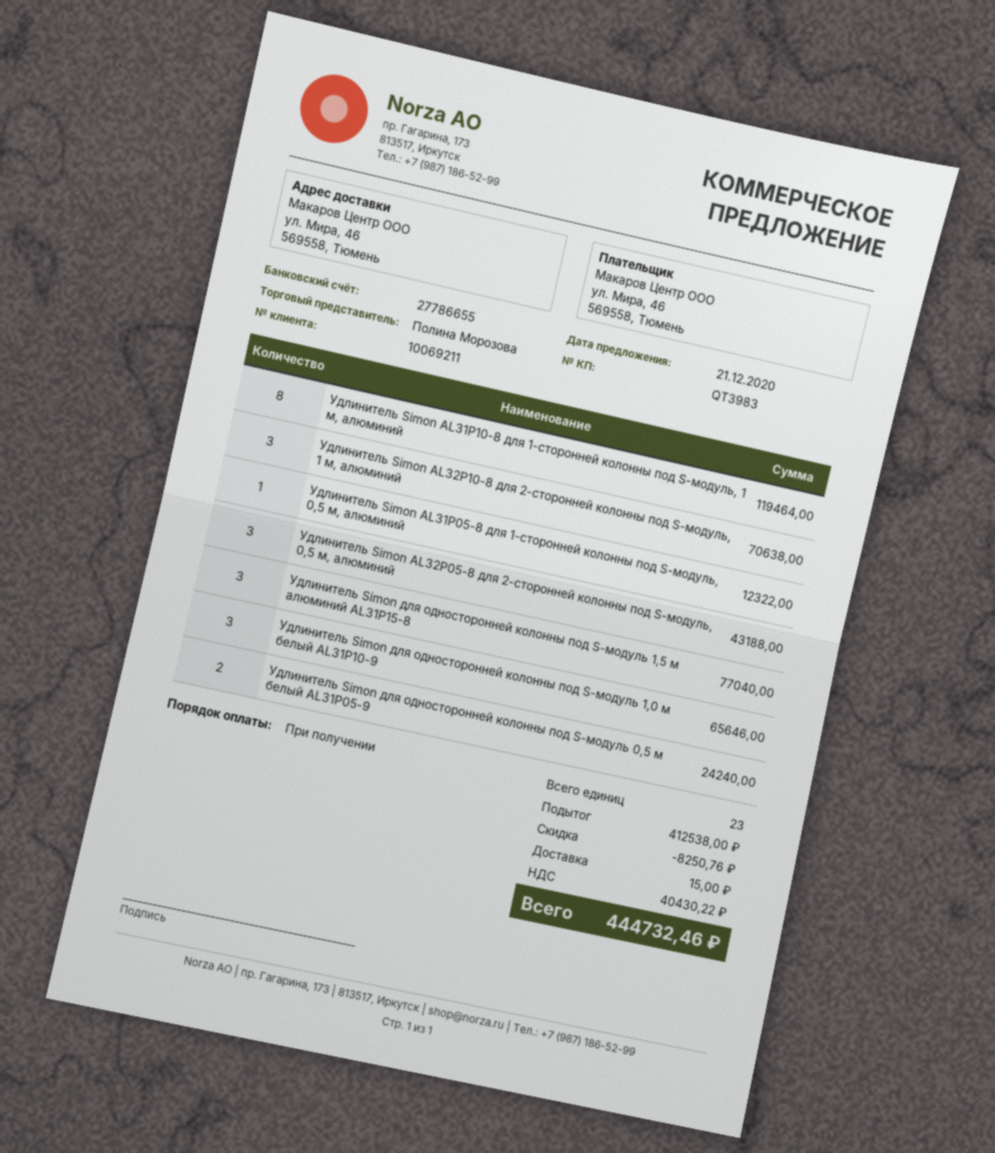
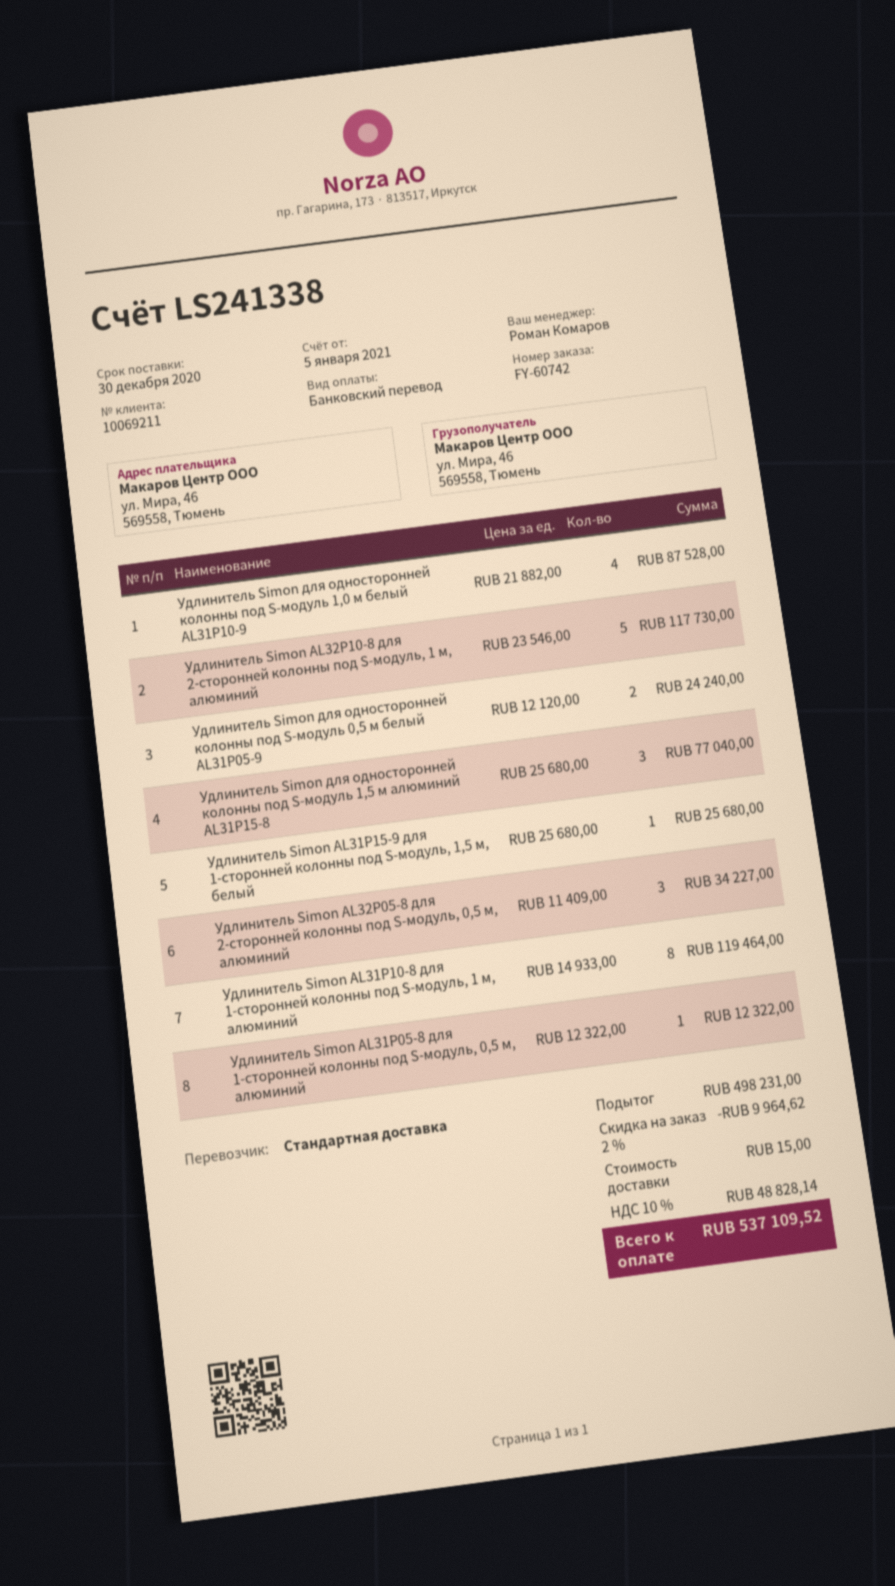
sales rep: Полина Морозова -> Роман Комаров
Удлинитель Simon AL32P10-8 для 2-сторонней колонны под S-модуль, 1 м, алюминий: 3 for 70638.00 -> 5 for 117730.00
Удлинитель Simon AL32P05-8 для 2-сторонней колонны под S-модуль, 0,5 м, алюминий: 3 for 43188.00 -> 3 for 34227.00
Удлинитель Simon для односторонней колонны под S-модуль 1,0 м белый AL31P10-9: 3 for 65646.00 -> 4 for 87528.00
Удлинитель Simon AL31P15-9 для 1-сторонней колонны под S-модуль, 1,5 м, белый: none -> 1 for 25680.00
subtotal: 412538.00 -> 498231.00
discount: 8250.76 -> 9964.62
tax: 40430.22 -> 48828.14
total: 444732.46 -> 537109.52

